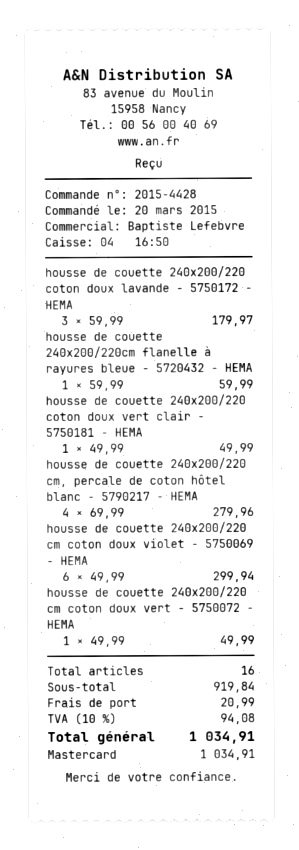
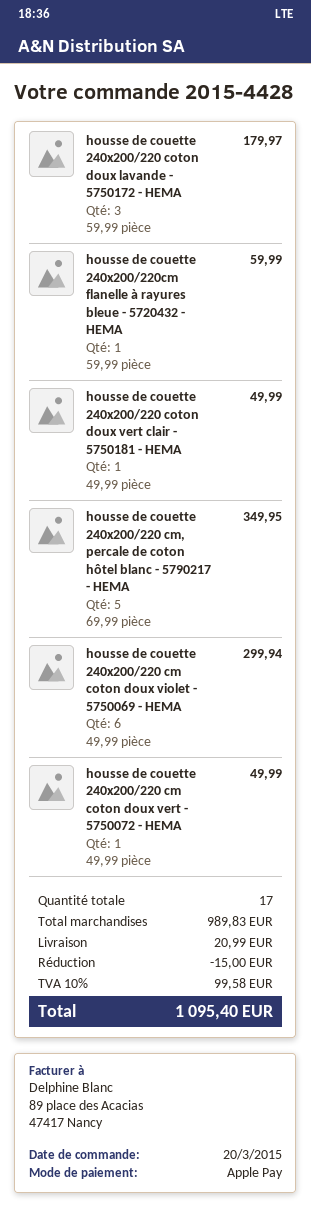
payment method: Mastercard -> Apple Pay
housse de couette 240x200/220 cm, percale de coton hôtel blanc - 5790217 - HEMA: 4 x 69.99 = 279.96 -> 5 x 69.99 = 349.95
total quantity: 16 -> 17
subtotal: 919.84 -> 989.83
discount: none -> 15.00
tax: 10% = 94.08 -> 10% = 99.58
total: 1034.91 -> 1095.40

